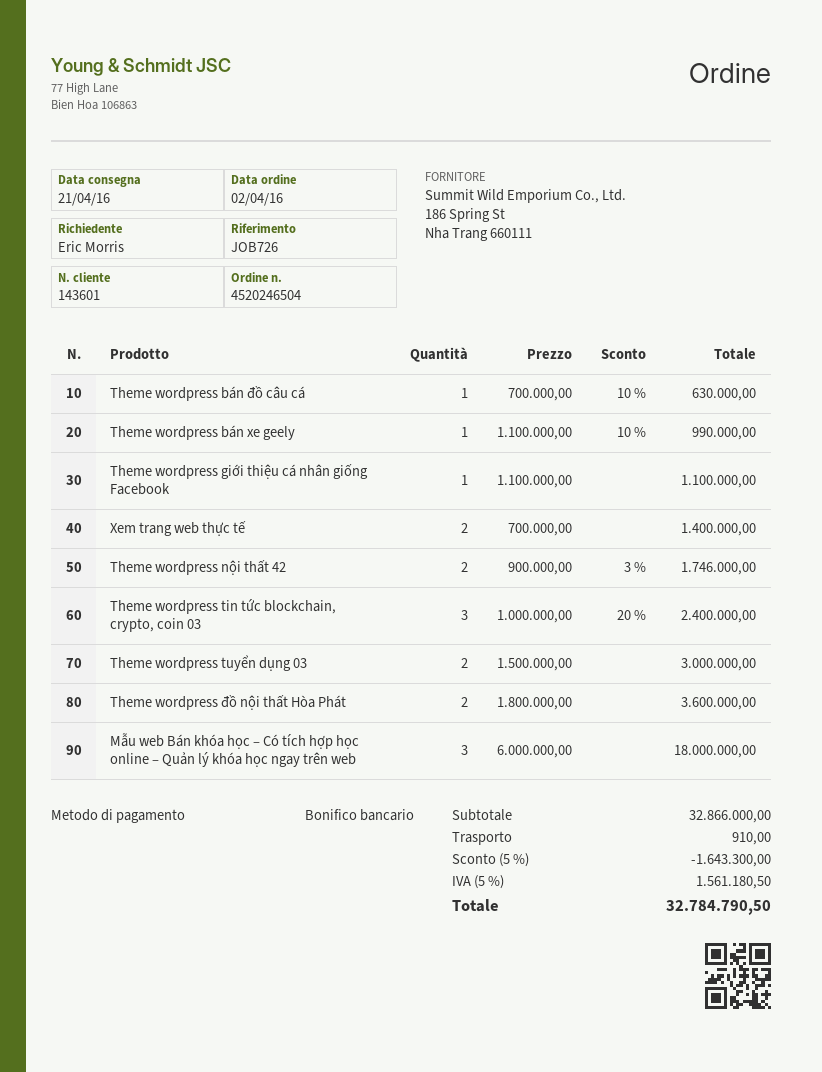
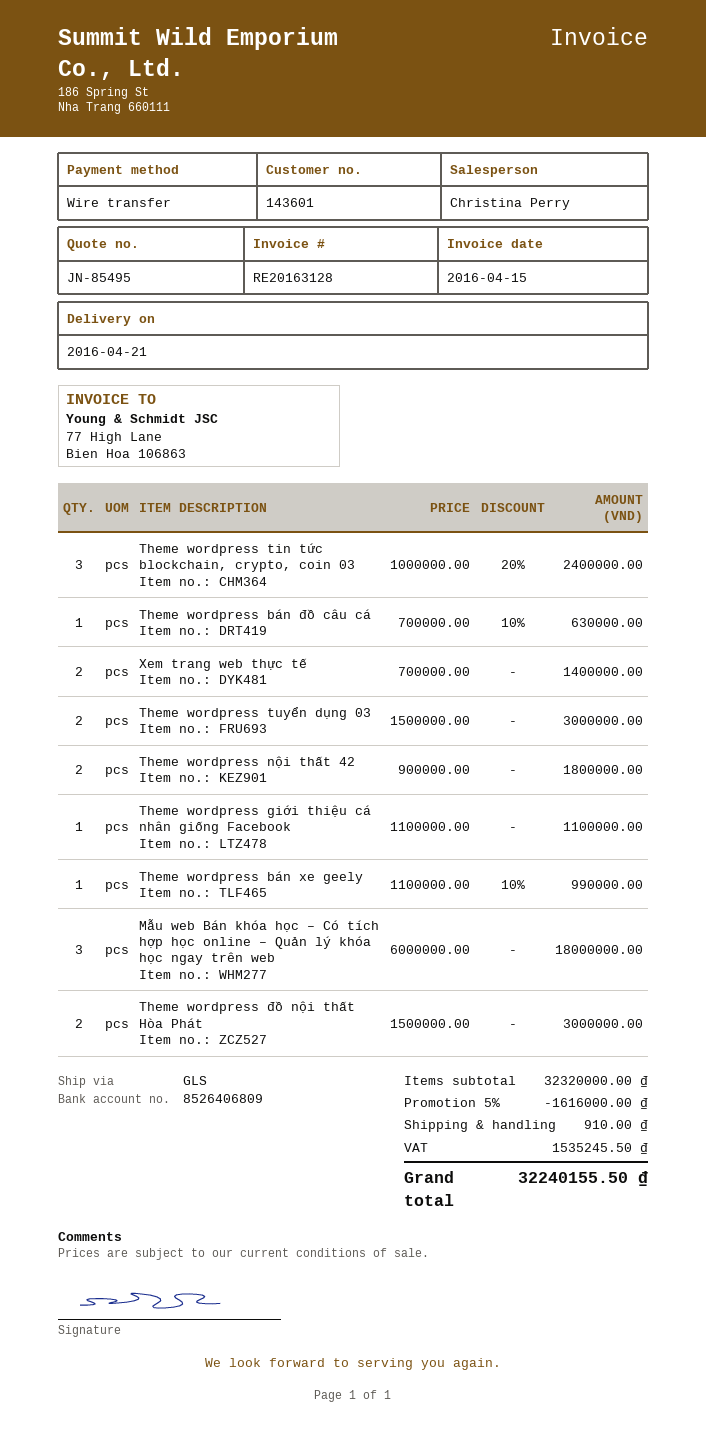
Theme wordpress nội thất 42: 2 x 900000.00 - 3% = 1746000.00 -> 2 x 900000.00 = 1800000.00
Theme wordpress đồ nội thất Hòa Phát: 2 x 1800000.00 = 3600000.00 -> 2 x 1500000.00 = 3000000.00
subtotal: 32866000.00 -> 32320000.00
discount: 5% = 1643300.00 -> 5% = 1616000.00
tax: 1561180.50 -> 1535245.50
total: 32784790.50 -> 32240155.50

